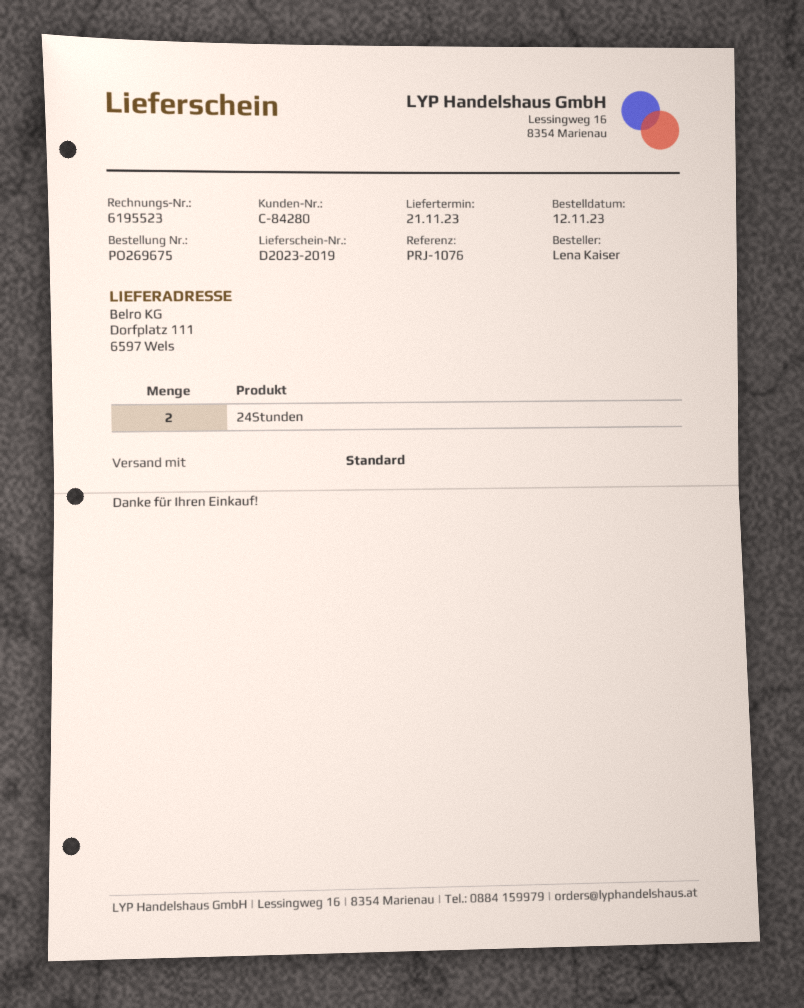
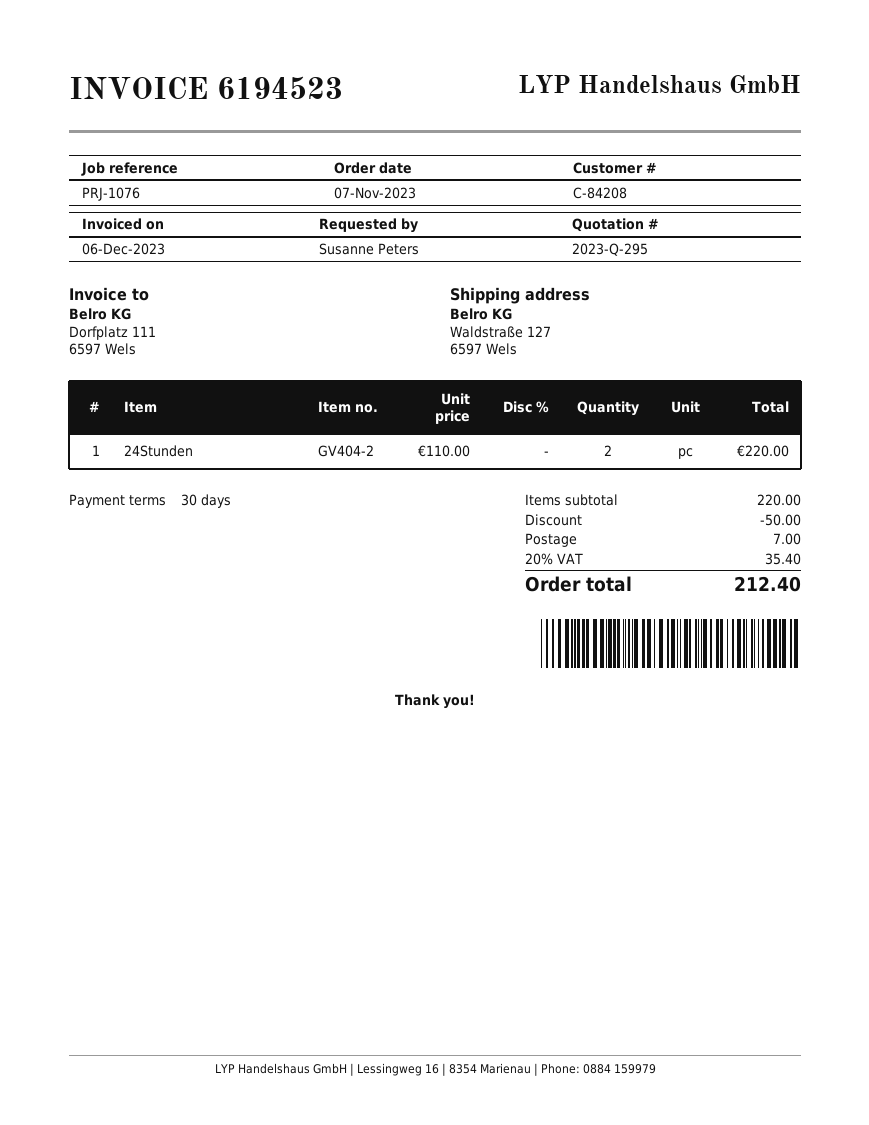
order date: 2023-11-12 -> 2023-11-07
invoice number: 6195523 -> 6194523
customer number: C-84280 -> C-84208
ordered by: Lena Kaiser -> Susanne Peters
ship to: Dorfplatz 111, 6597 Wels -> Waldstraße 127, 6597 Wels

